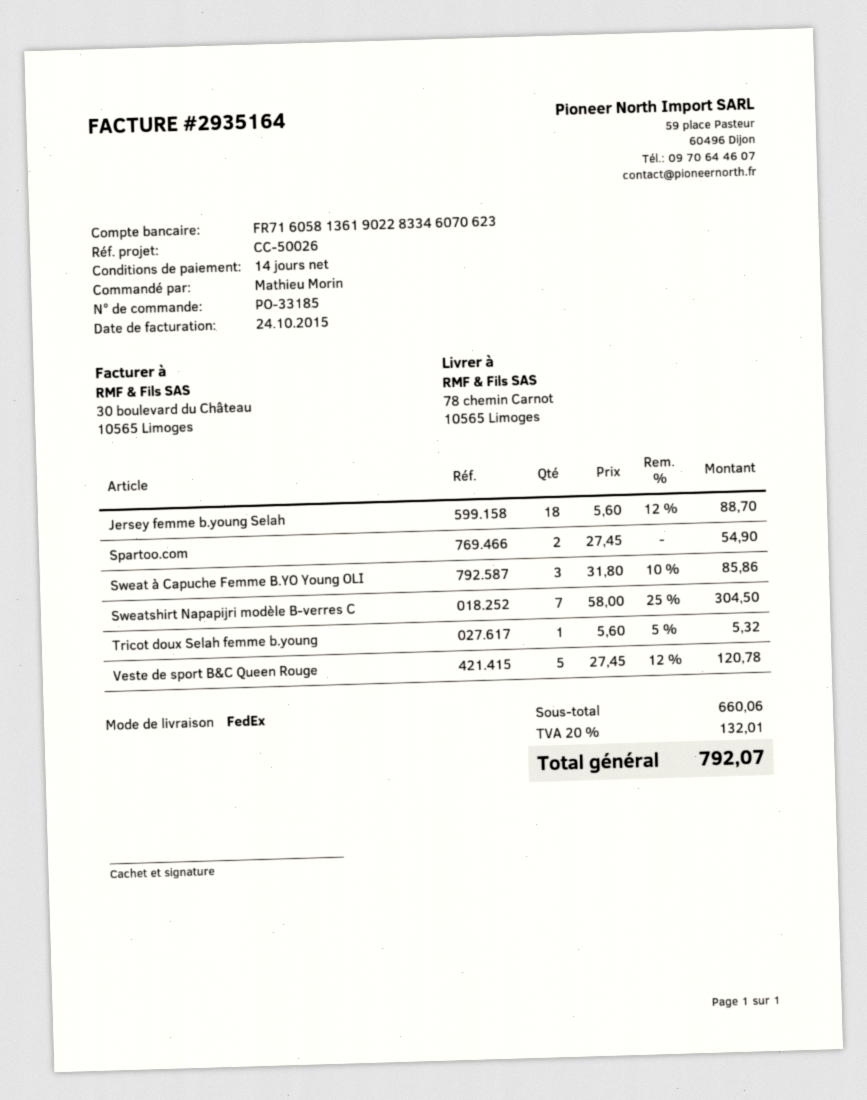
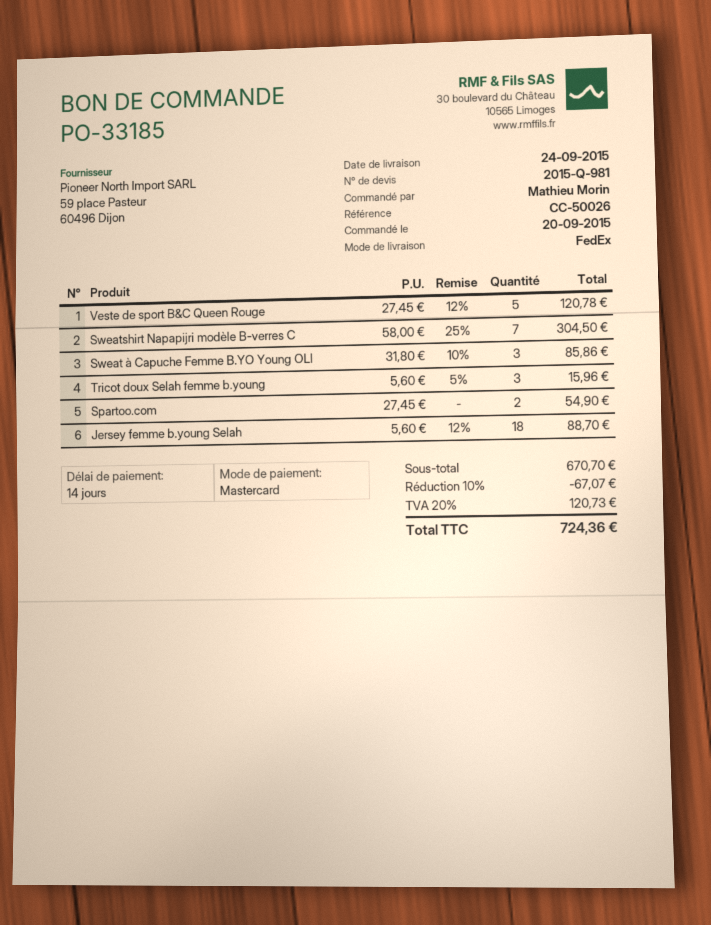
Tricot doux Selah femme b.young: 1 x 5.60 - 5% = 5.32 -> 3 x 5.60 - 5% = 15.96
subtotal: 660.06 -> 670.70
discount: none -> 10% = 67.07
tax: 20% = 132.01 -> 20% = 120.73
total: 792.07 -> 724.36

